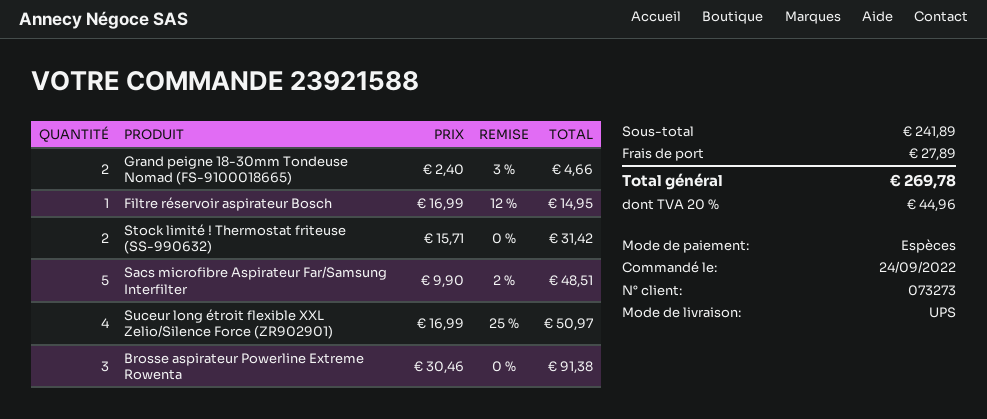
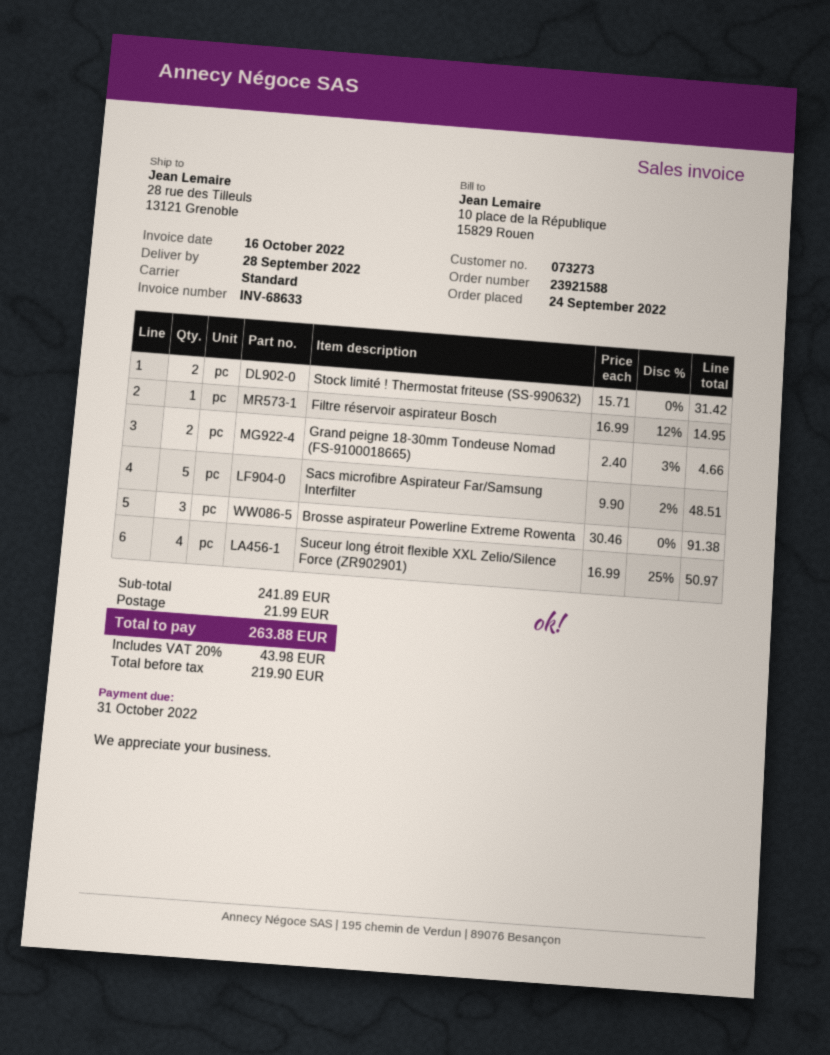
shipping method: UPS -> standard
shipping: 27.89 -> 21.99
tax: 20% = 44.96 -> 20% = 43.98
total: 269.78 -> 263.88

